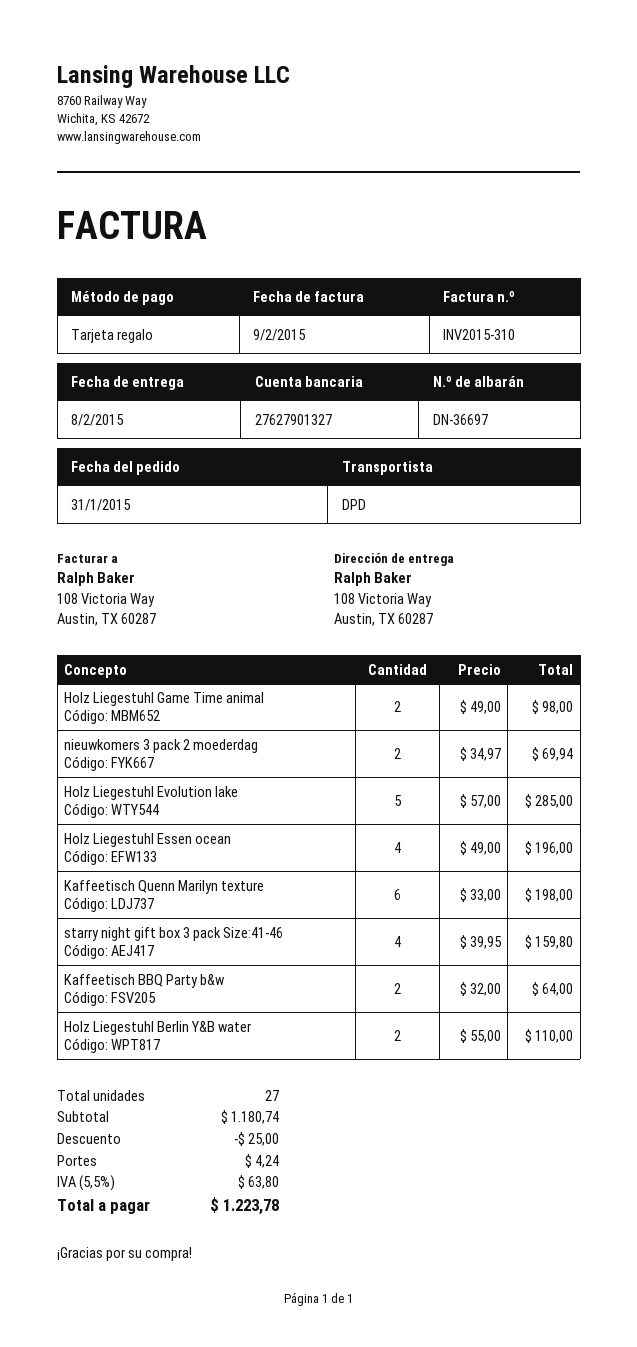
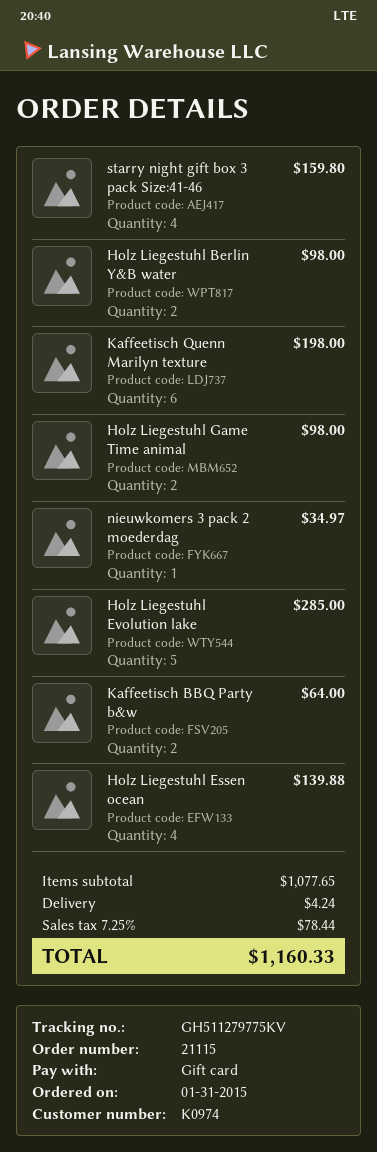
nieuwkomers 3 pack 2 moederdag: 2 for 69.94 -> 1 for 34.97
Holz Liegestuhl Essen ocean: 4 for 196.00 -> 4 for 139.88
Holz Liegestuhl Berlin Y&B water: 2 for 110.00 -> 2 for 98.00
subtotal: 1180.74 -> 1077.65
discount: 25.00 -> none
tax: 5.5% = 63.80 -> 7.25% = 78.44
total: 1223.78 -> 1160.33

